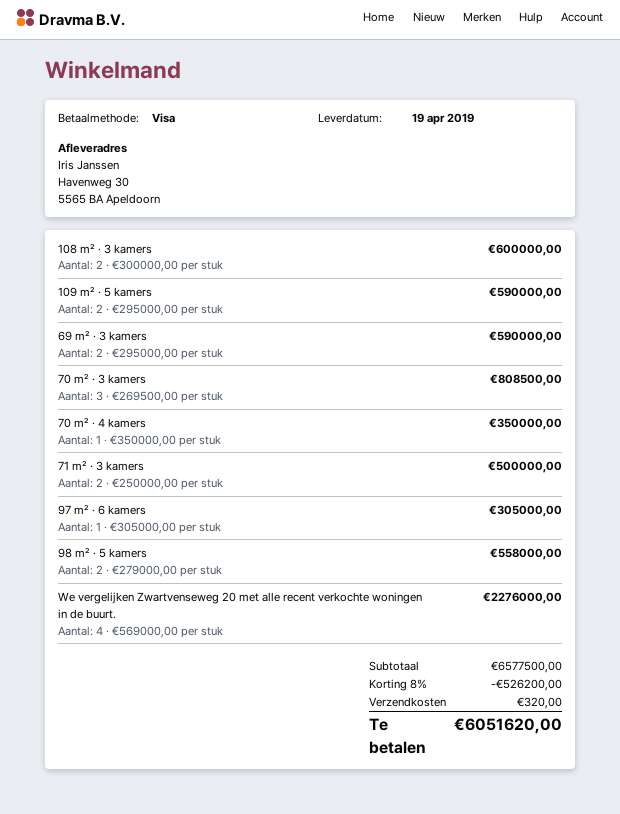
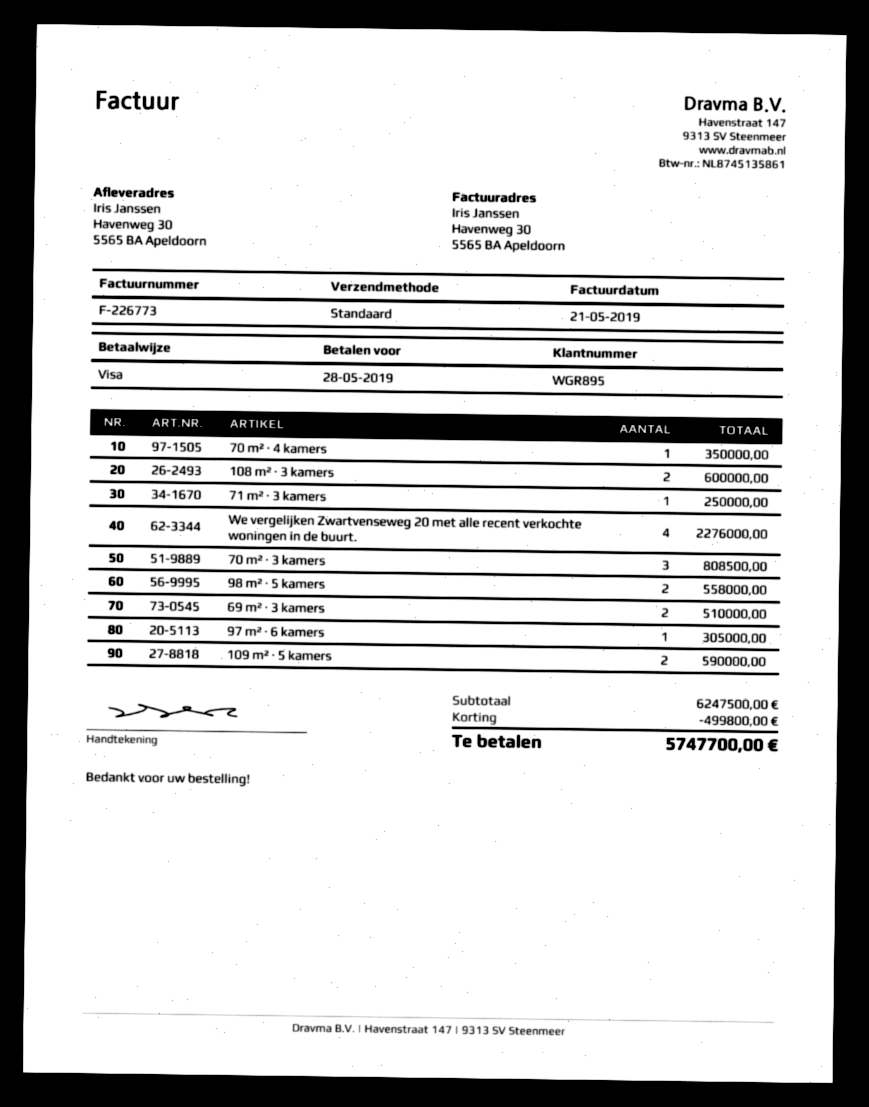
69 m² · 3 kamers: 2 for 590000.00 -> 2 for 510000.00
71 m² · 3 kamers: 2 for 500000.00 -> 1 for 250000.00
subtotal: 6577500.00 -> 6247500.00
discount: 526200.00 -> 499800.00
shipping: 320.00 -> none
total: 6051620.00 -> 5747700.00

